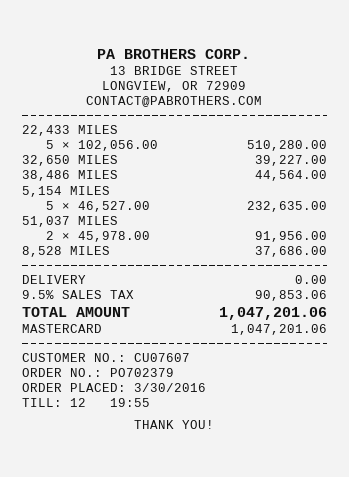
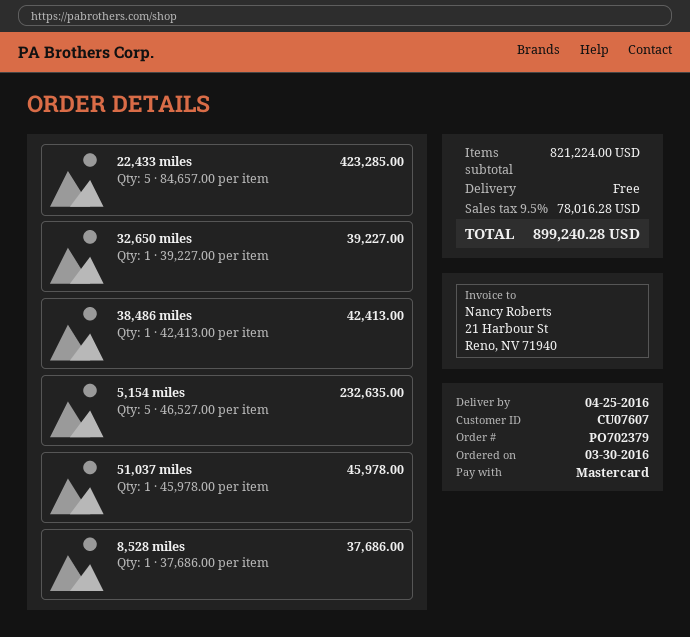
22,433 MILES: 5 x 102056.00 = 510280.00 -> 5 x 84657.00 = 423285.00
38,486 MILES: 1 x 44564.00 = 44564.00 -> 1 x 42413.00 = 42413.00
51,037 MILES: 2 x 45978.00 = 91956.00 -> 1 x 45978.00 = 45978.00
tax: 9.5% = 90853.06 -> 9.5% = 78016.28
total: 1047201.06 -> 899240.28

